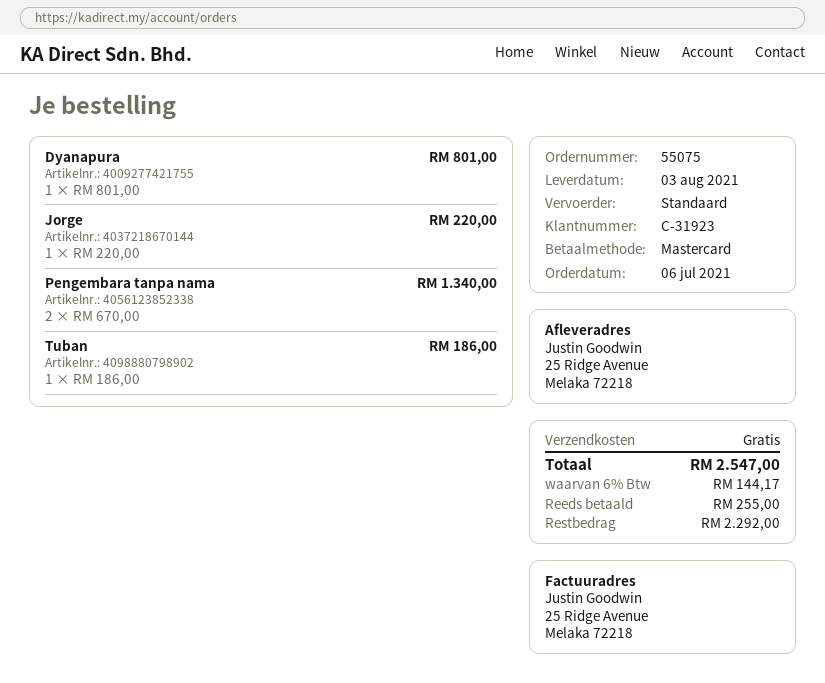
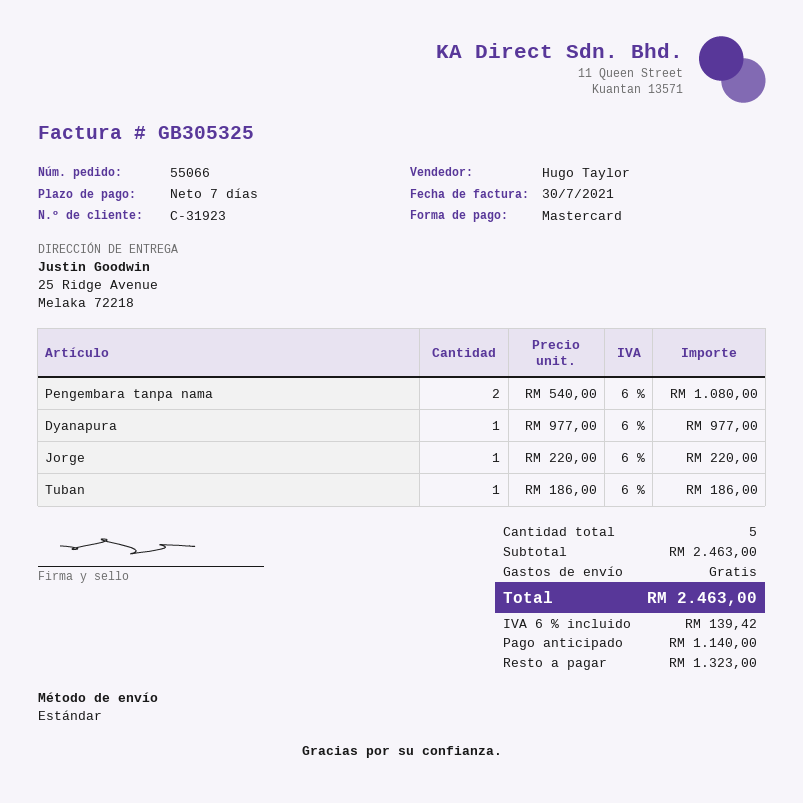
order number: 55075 -> 55066
Dyanapura: 1 x 801.00 = 801.00 -> 1 x 977.00 = 977.00
Pengembara tanpa nama: 2 x 670.00 = 1340.00 -> 2 x 540.00 = 1080.00
tax: 6% = 144.17 -> 6% = 139.42
total: 2547.00 -> 2463.00
deposit: 255.00 -> 1140.00
balance: 2292.00 -> 1323.00

